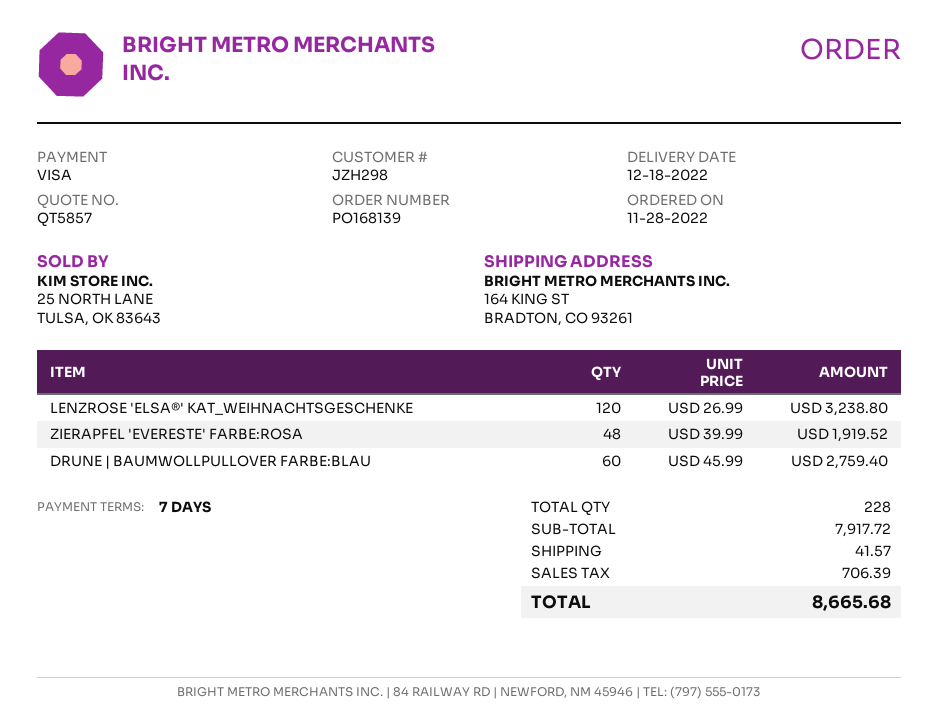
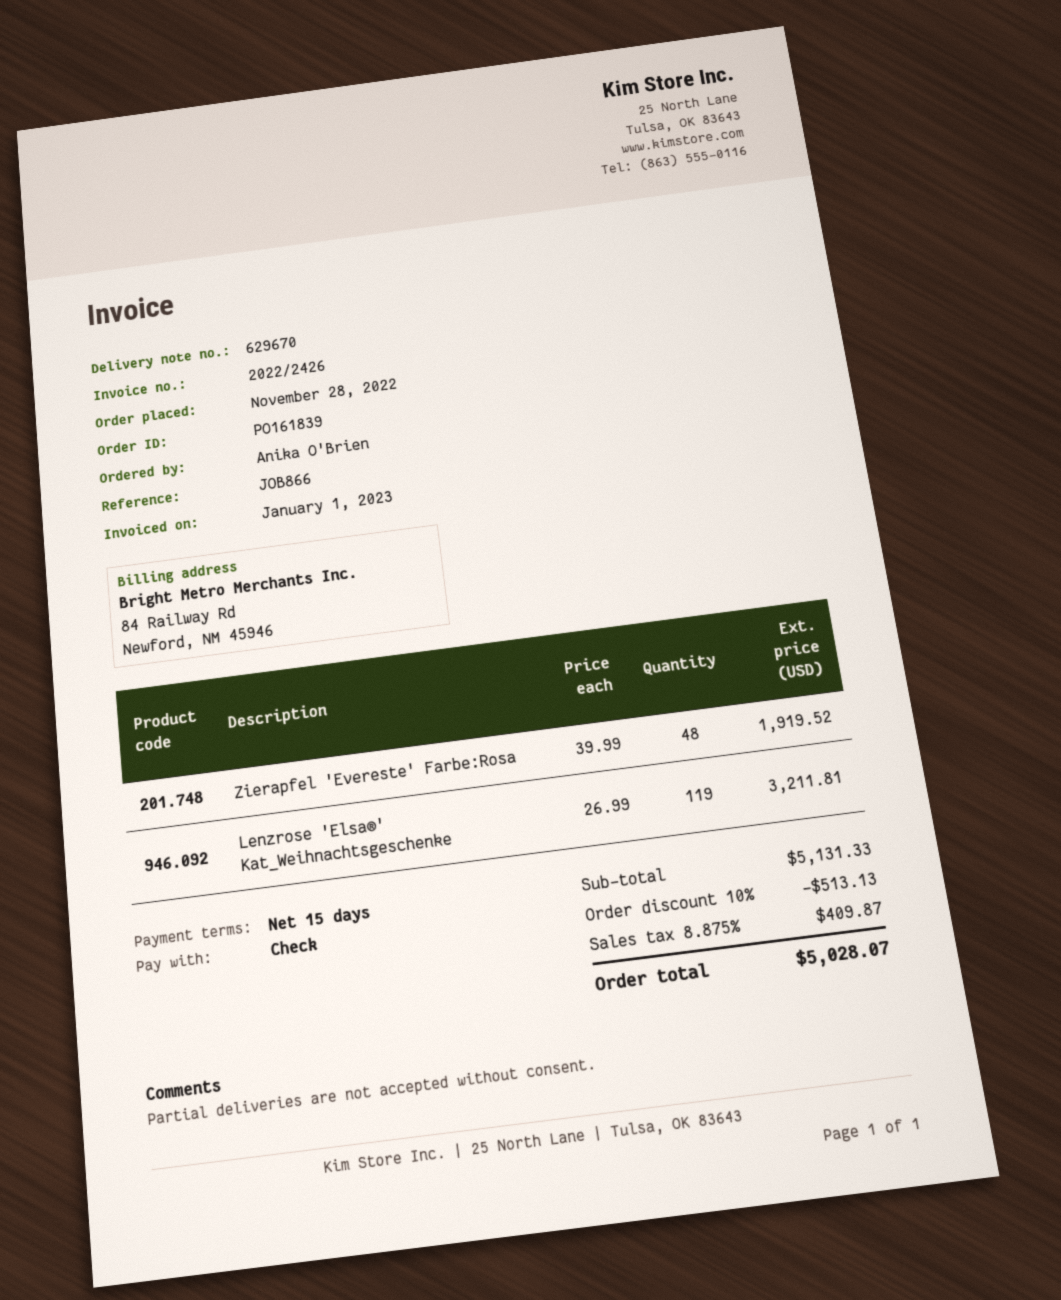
order number: PO168139 -> PO161839
payment terms: 7 days -> 15 days
payment method: Visa -> cheque
LENZROSE 'ELSA®' KAT_WEIHNACHTSGESCHENKE: 120 x 26.99 = 3238.80 -> 119 x 26.99 = 3211.81
DRUNE | BAUMWOLLPULLOVER FARBE:BLAU: 60 x 45.99 = 2759.40 -> none
subtotal: 7917.72 -> 5131.33
discount: none -> 10% = 513.13
shipping: 41.57 -> none
tax: 706.39 -> 409.87
total: 8665.68 -> 5028.07

